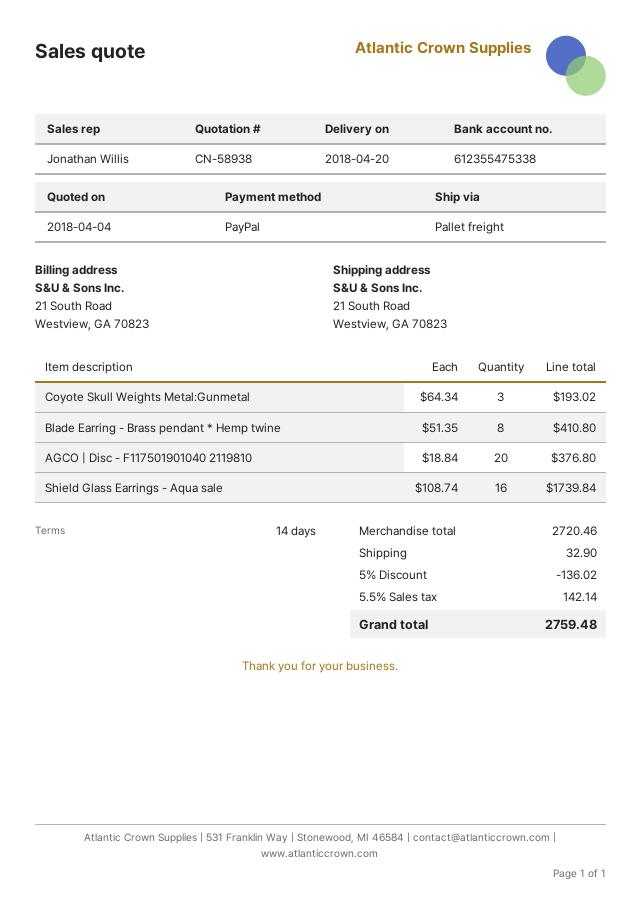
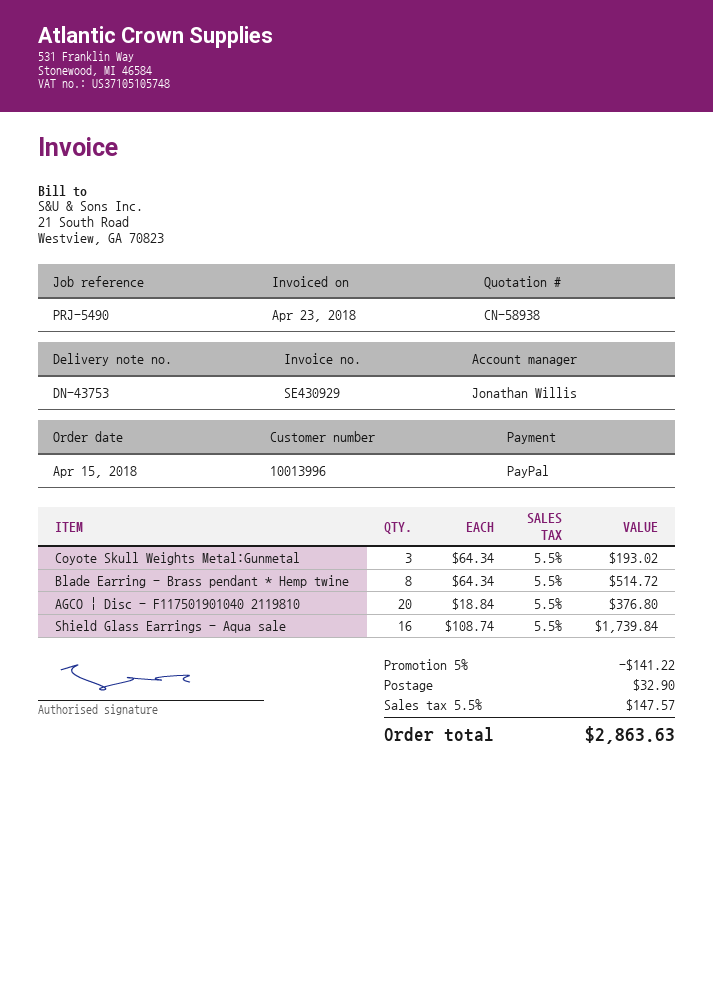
Blade Earring - Brass pendant * Hemp twine: 8 x 51.35 = 410.80 -> 8 x 64.34 = 514.72
discount: 5% = 136.02 -> 5% = 141.22
tax: 5.5% = 142.14 -> 5.5% = 147.57
total: 2759.48 -> 2863.63

